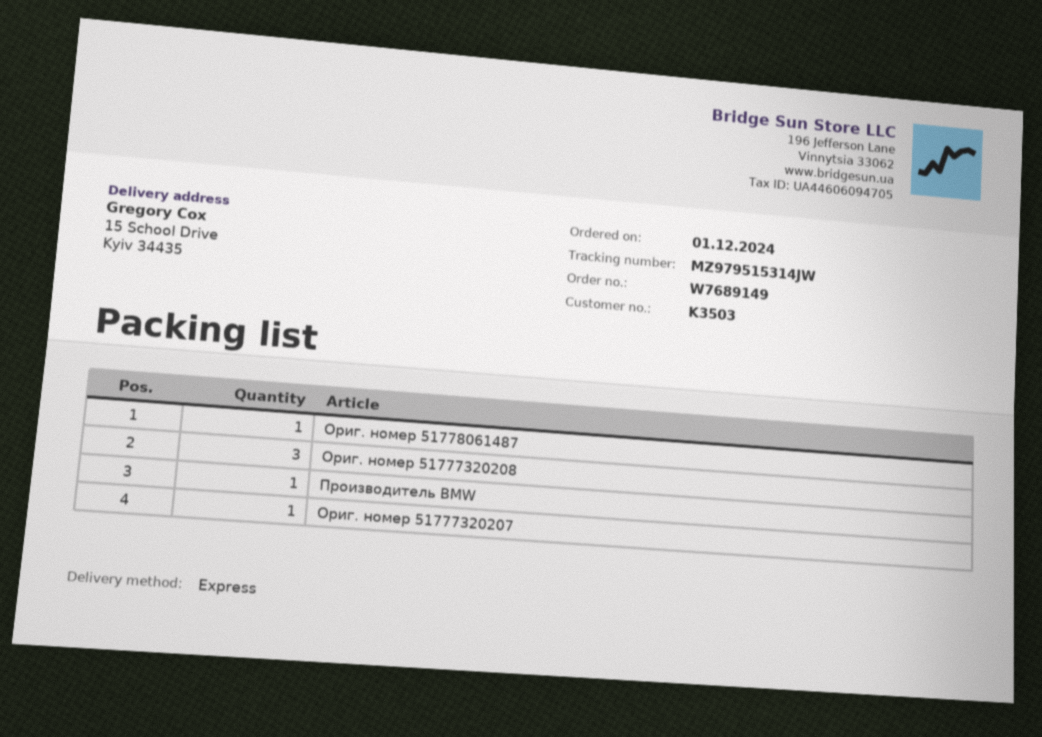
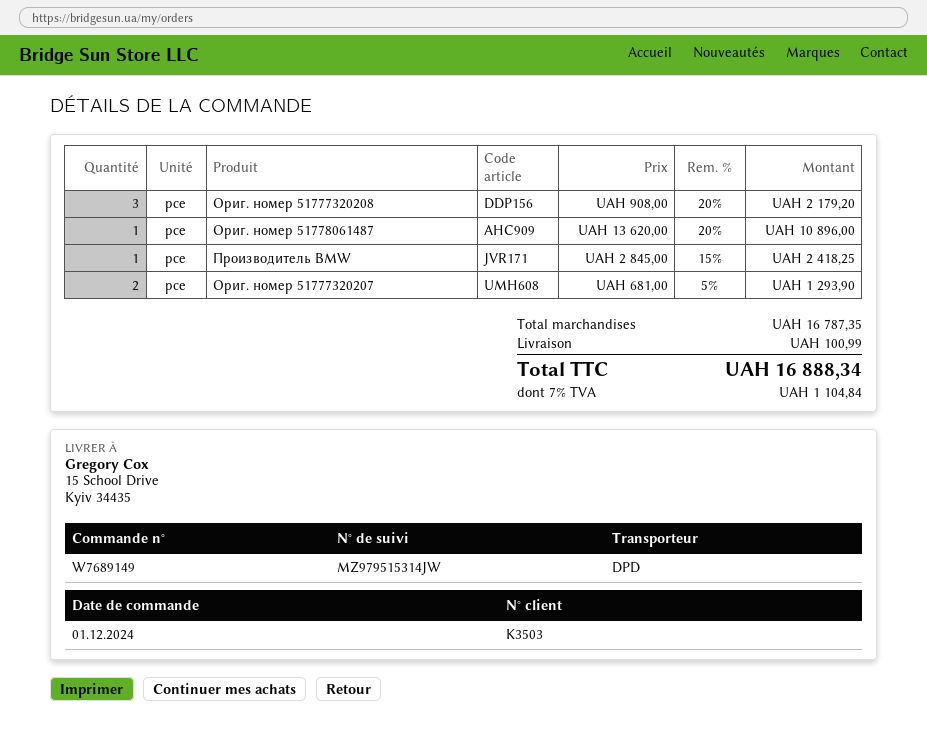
shipping method: express -> DPD
Ориг. номер 51777320207: 1 -> 2

